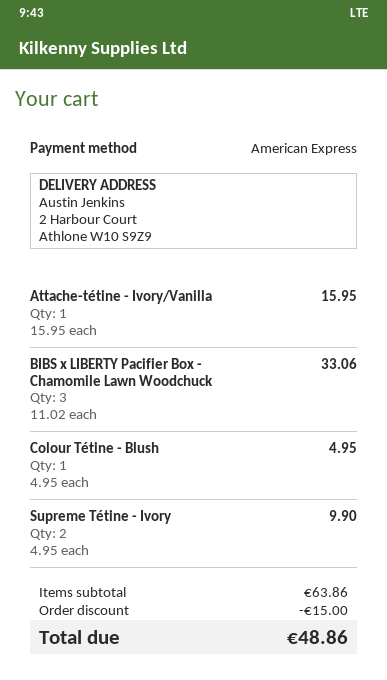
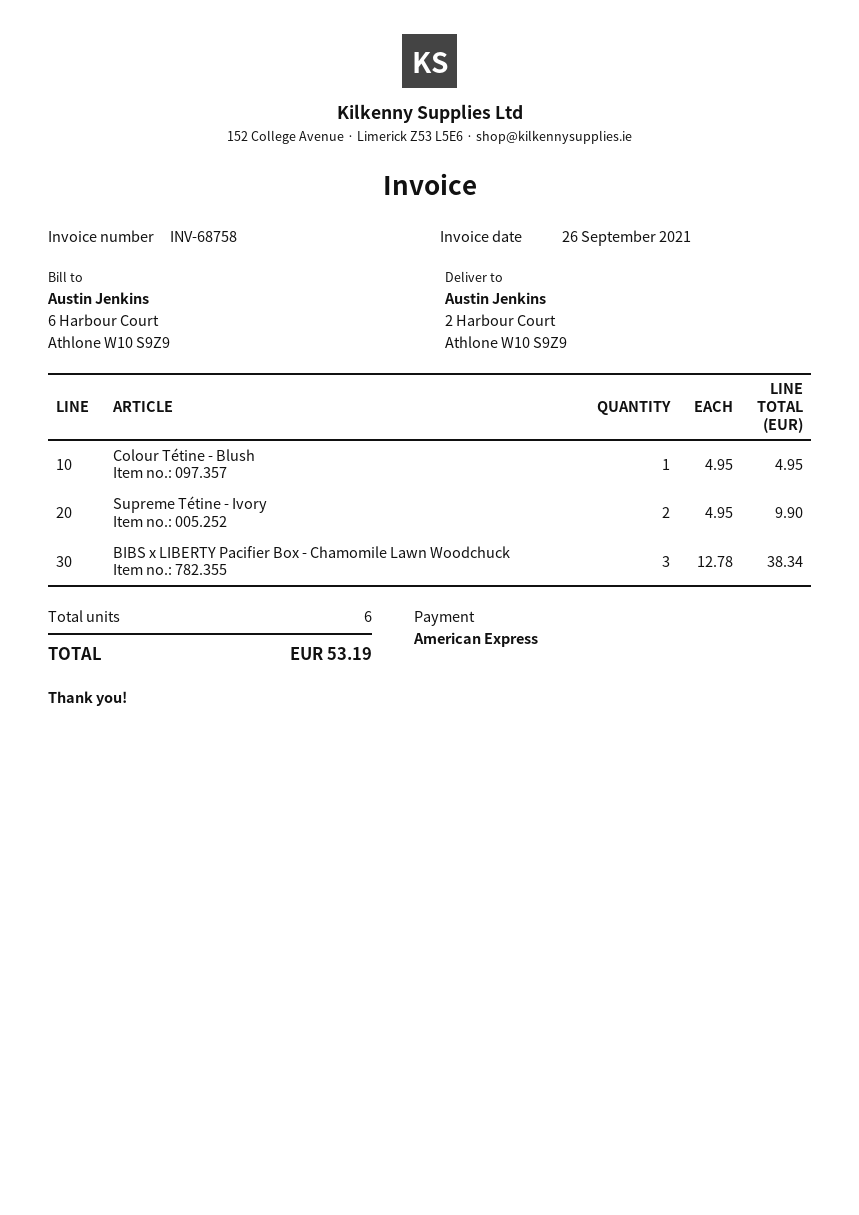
Attache-tétine - Ivory/Vanilla: 1 x 15.95 = 15.95 -> none
BIBS x LIBERTY Pacifier Box - Chamomile Lawn Woodchuck: 3 x 11.02 = 33.06 -> 3 x 12.78 = 38.34
discount: 15.00 -> none
total: 48.86 -> 53.19

